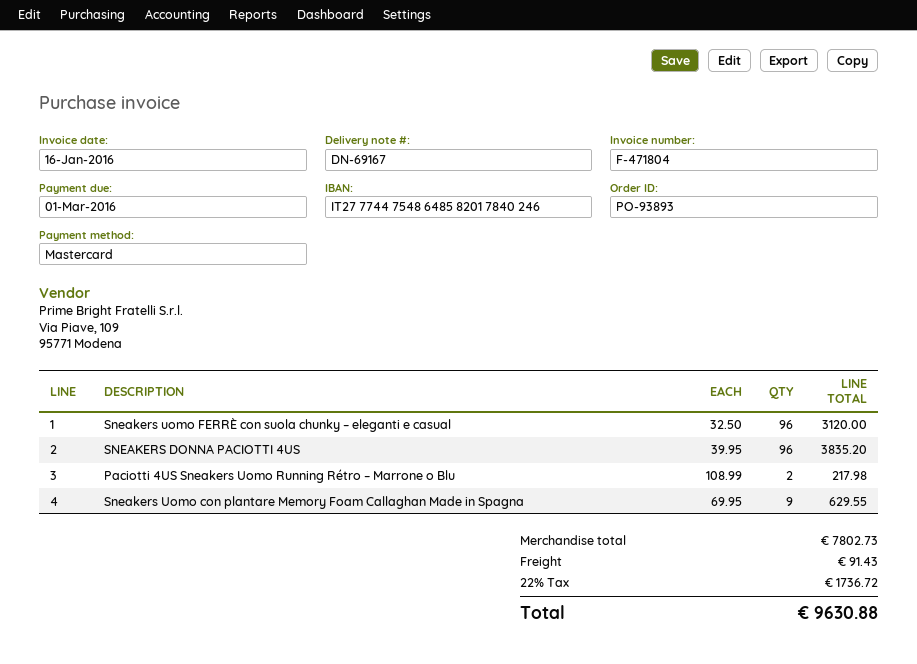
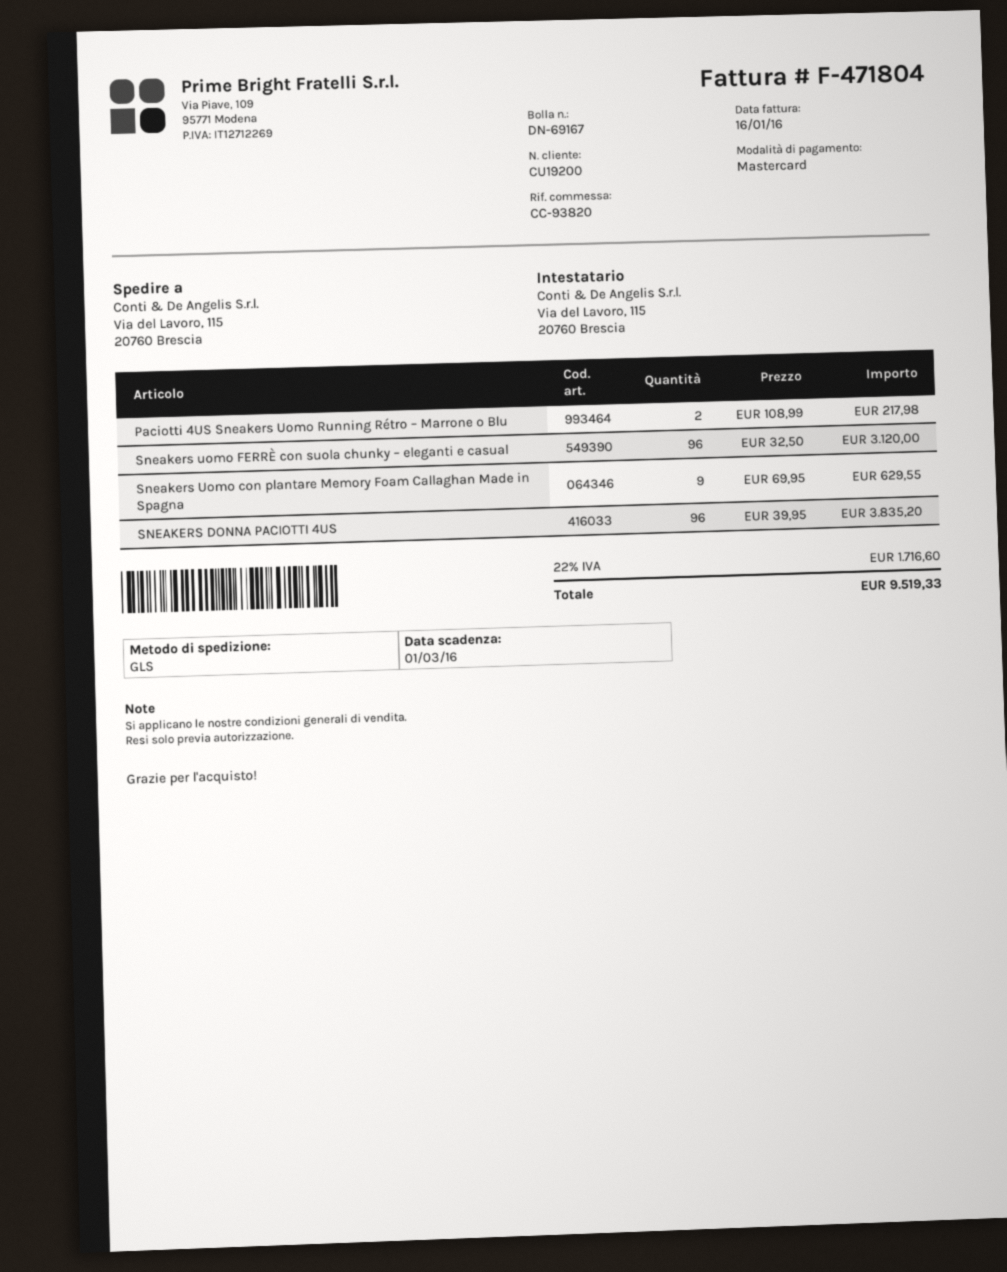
shipping: 91.43 -> none
tax: 22% = 1736.72 -> 22% = 1716.60
total: 9630.88 -> 9519.33

